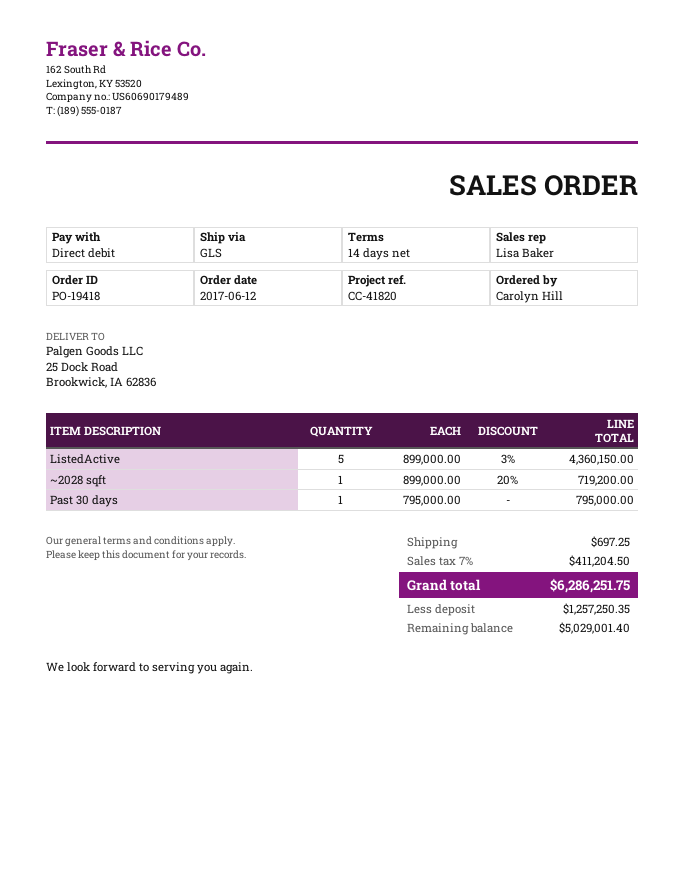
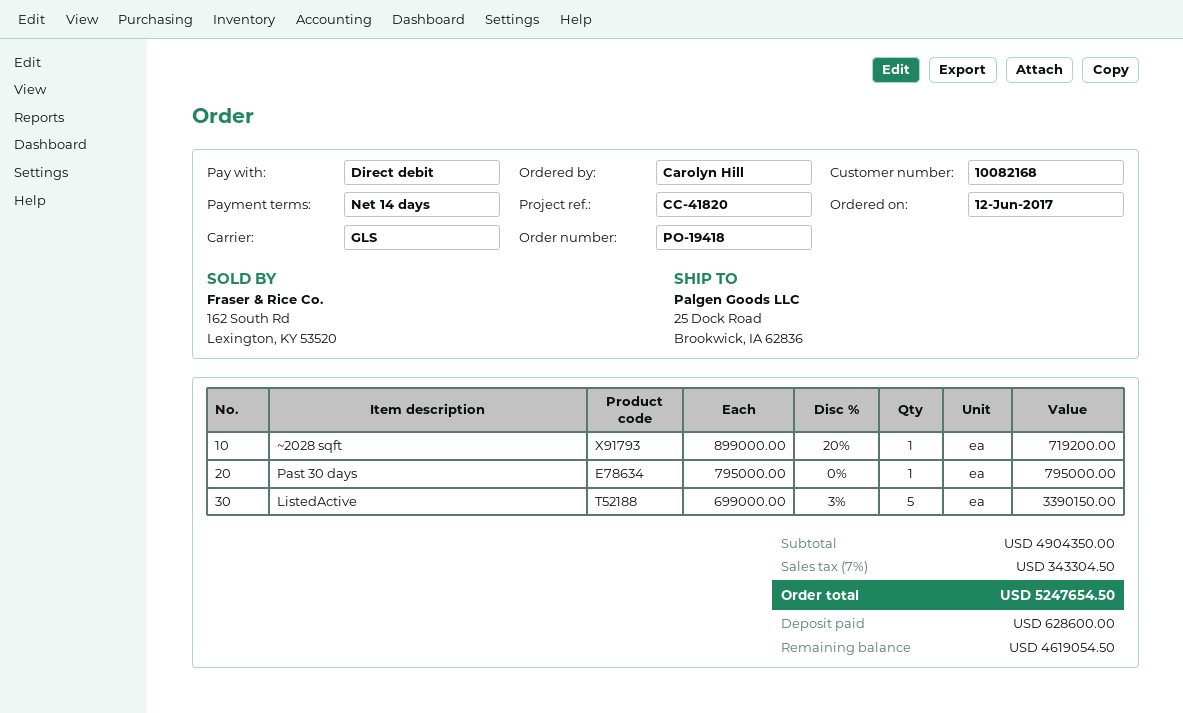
ListedActive: 5 x 899000.00 - 3% = 4360150.00 -> 5 x 699000.00 - 3% = 3390150.00
shipping: 697.25 -> none
tax: 7% = 411204.50 -> 7% = 343304.50
total: 6286251.75 -> 5247654.50
deposit: 1257250.35 -> 628600.00
balance: 5029001.40 -> 4619054.50

